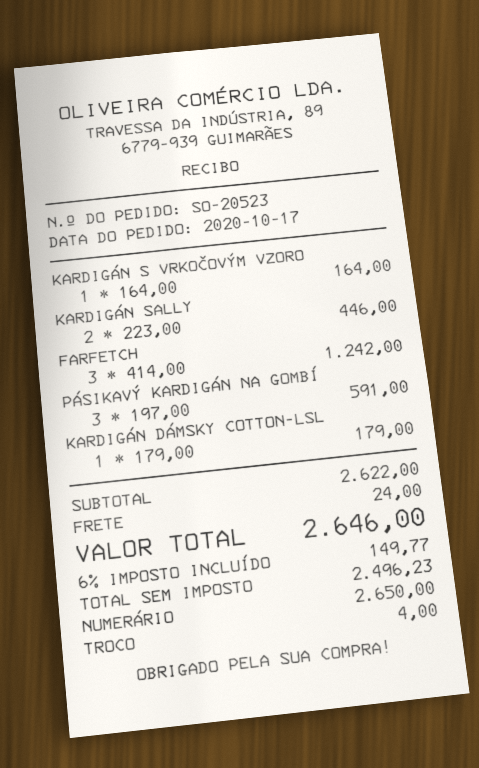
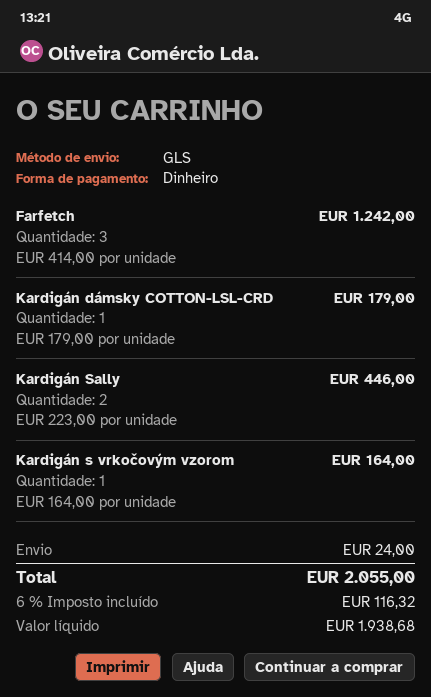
PÁSIKAVÝ KARDIGÁN NA GOMBÍ: 3 x 197.00 = 591.00 -> none
net: 2496.23 -> 1938.68
tax: 6% = 149.77 -> 6% = 116.32
total: 2646.00 -> 2055.00

